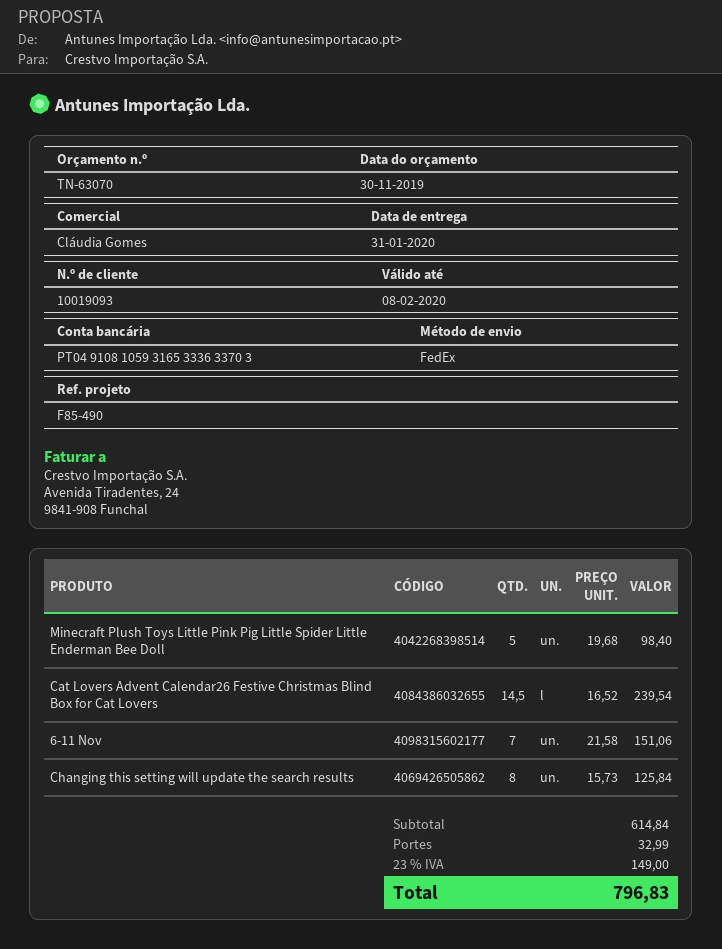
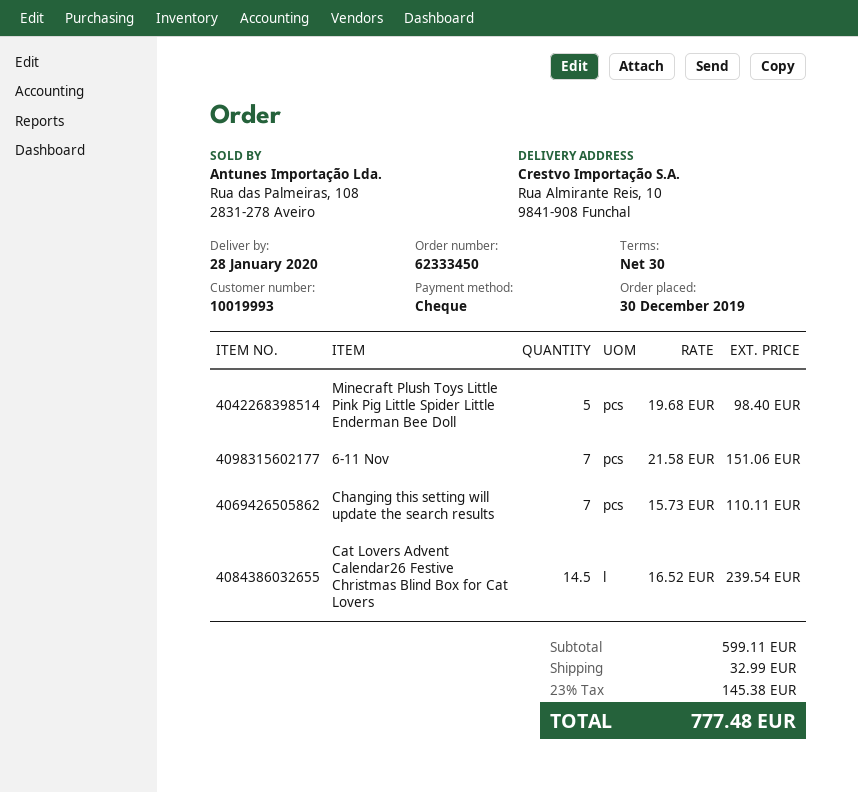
delivery date: 2020-01-31 -> 2020-01-28
customer number: 10019093 -> 10019993
Changing this setting will update the search results: 8 x 15.73 = 125.84 -> 7 x 15.73 = 110.11
subtotal: 614.84 -> 599.11
tax: 23% = 149.00 -> 23% = 145.38
total: 796.83 -> 777.48

